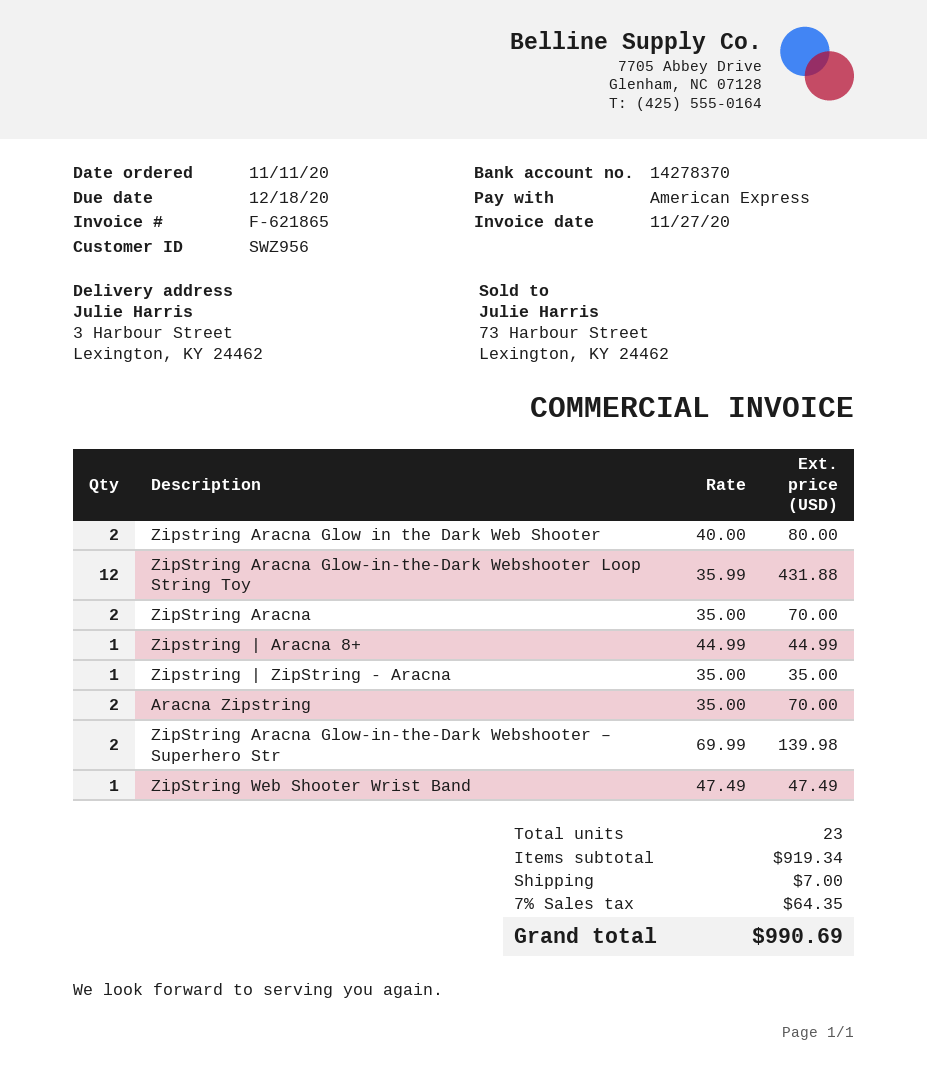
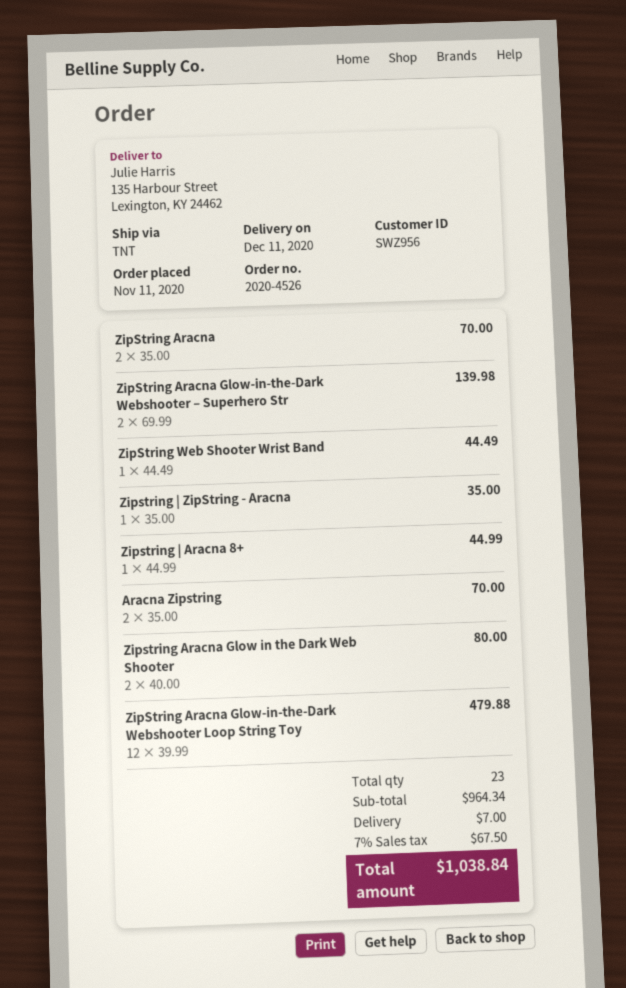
ship to: 3 Harbour Street, Lexington, KY 24462 -> 135 Harbour Street, Lexington, KY 24462
ZipString Aracna Glow-in-the-Dark Webshooter Loop String Toy: 12 x 35.99 = 431.88 -> 12 x 39.99 = 479.88
ZipString Web Shooter Wrist Band: 1 x 47.49 = 47.49 -> 1 x 44.49 = 44.49
subtotal: 919.34 -> 964.34
tax: 7% = 64.35 -> 7% = 67.50
total: 990.69 -> 1038.84

